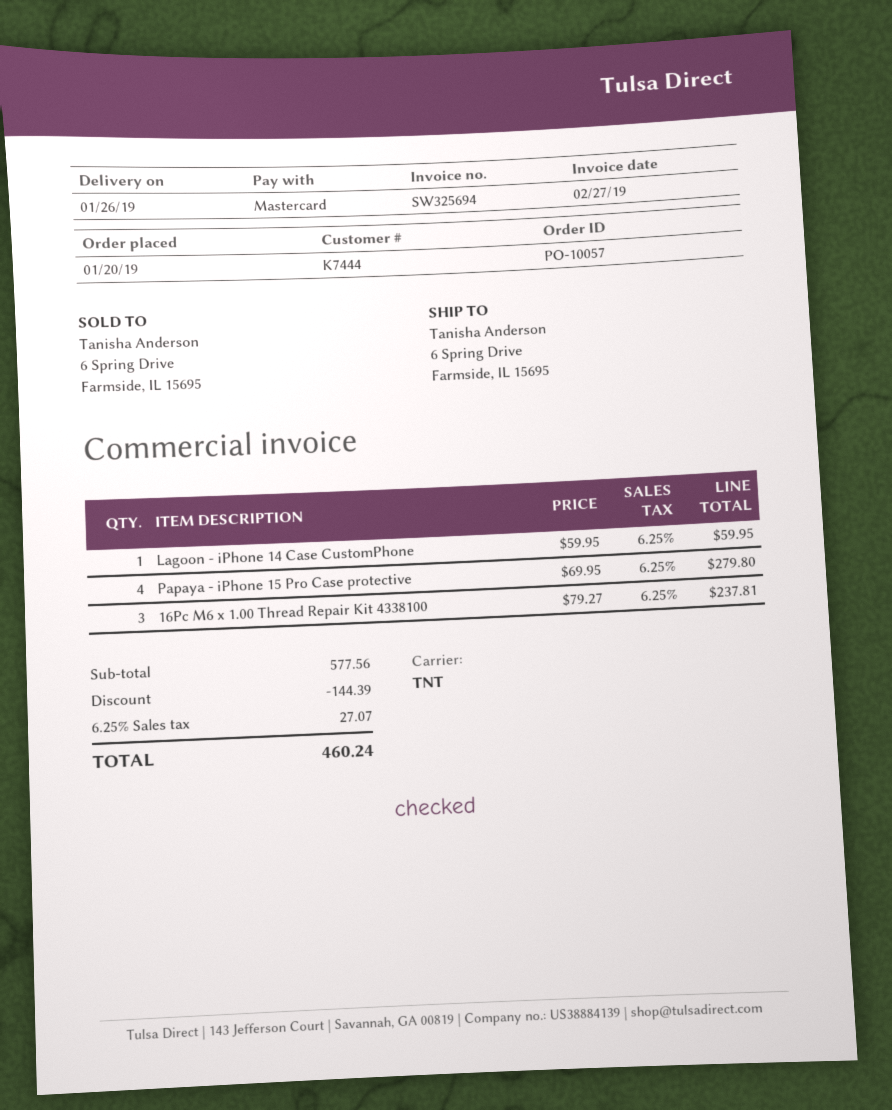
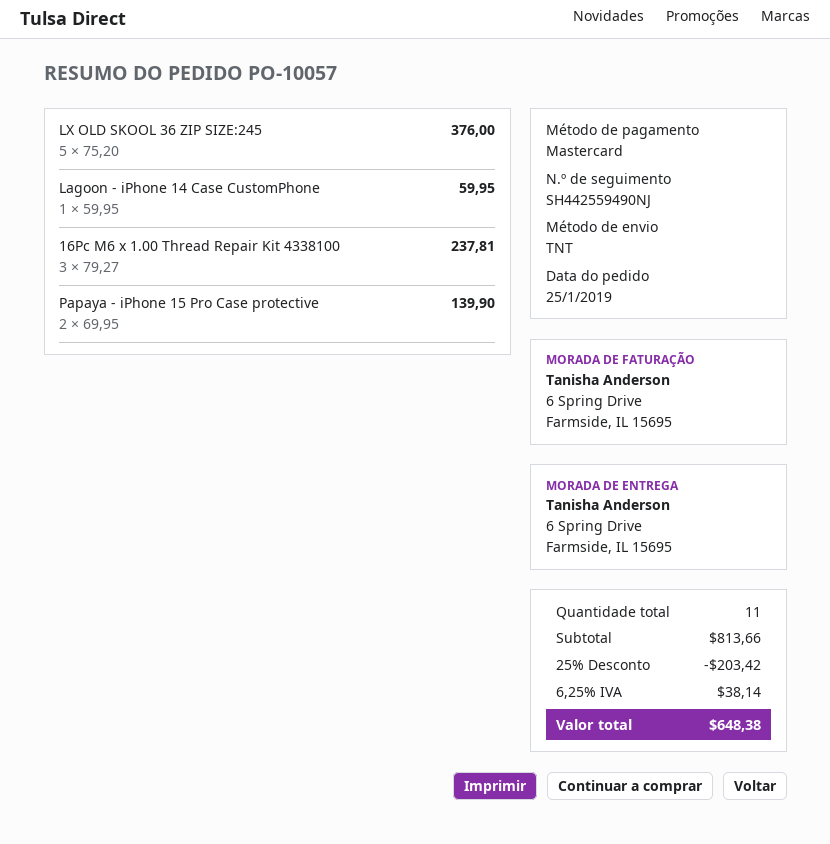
order date: 2019-01-20 -> 2019-01-25
Papaya - iPhone 15 Pro Case protective: 4 x 69.95 = 279.80 -> 2 x 69.95 = 139.90
LX OLD SKOOL 36 ZIP SIZE:245: none -> 5 x 75.20 = 376.00
subtotal: 577.56 -> 813.66
discount: 144.39 -> 203.42
tax: 6.25% = 27.07 -> 6.25% = 38.14
total: 460.24 -> 648.38

